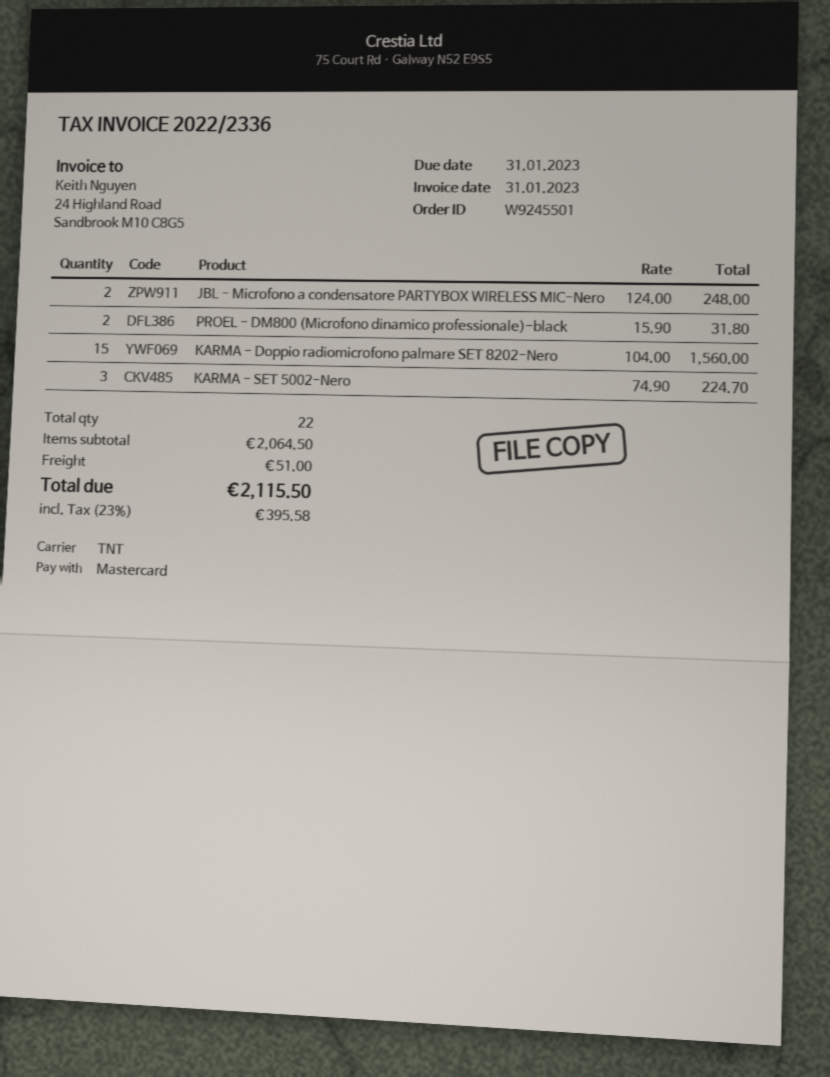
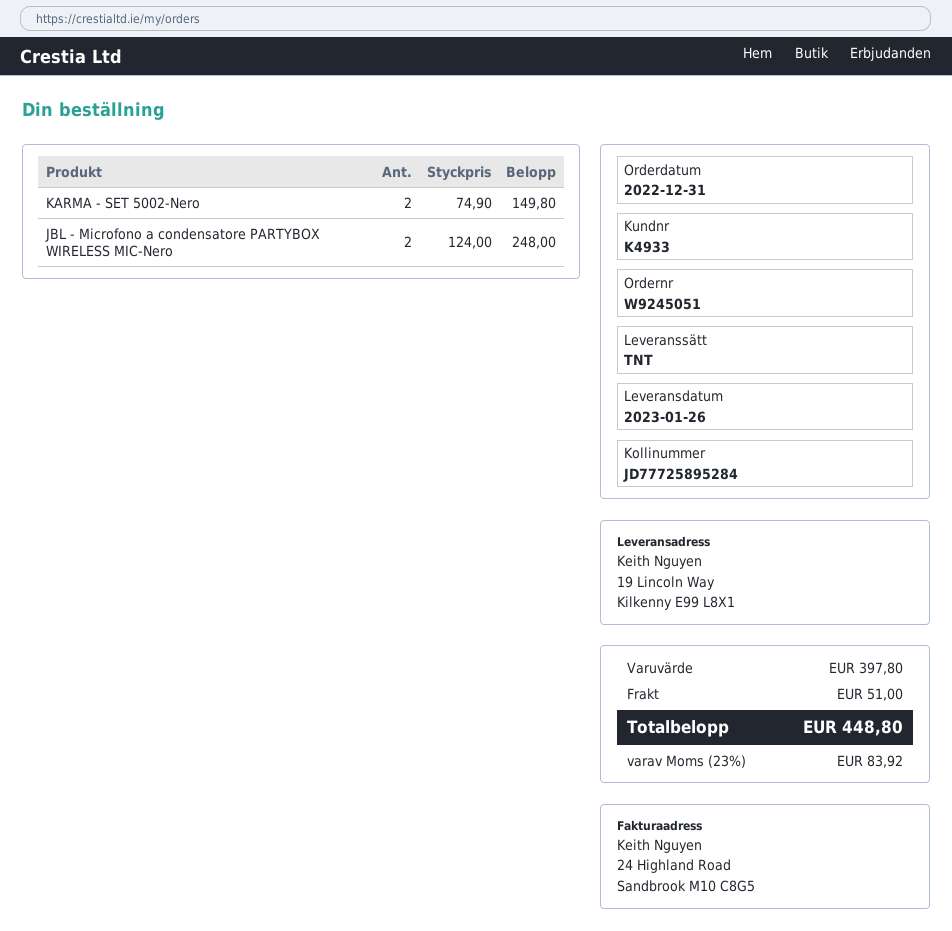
order number: W9245501 -> W9245051
PROEL - DM800 (Microfono dinamico professionale)-black: 2 x 15.90 = 31.80 -> none
KARMA - Doppio radiomicrofono palmare SET 8202-Nero: 15 x 104.00 = 1560.00 -> none
KARMA - SET 5002-Nero: 3 x 74.90 = 224.70 -> 2 x 74.90 = 149.80
subtotal: 2064.50 -> 397.80
tax: 23% = 395.58 -> 23% = 83.92
total: 2115.50 -> 448.80

